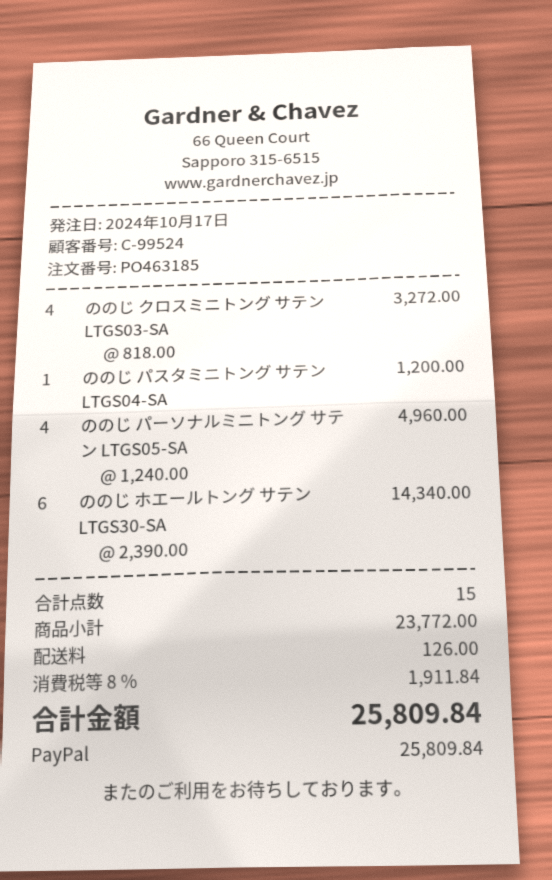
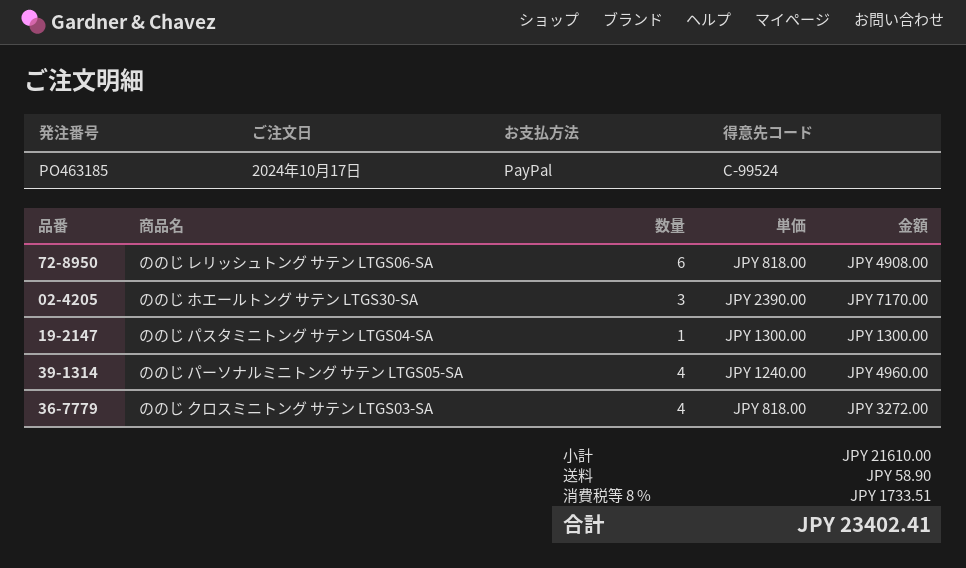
ののじ パスタミニトング サテン LTGS04-SA: 1 x 1200.00 = 1200.00 -> 1 x 1300.00 = 1300.00
ののじ ホエールトング サテン LTGS30-SA: 6 x 2390.00 = 14340.00 -> 3 x 2390.00 = 7170.00
ののじ レリッシュトング サテン LTGS06-SA: none -> 6 x 818.00 = 4908.00
subtotal: 23772.00 -> 21610.00
shipping: 126.00 -> 58.90
tax: 8% = 1911.84 -> 8% = 1733.51
total: 25809.84 -> 23402.41

